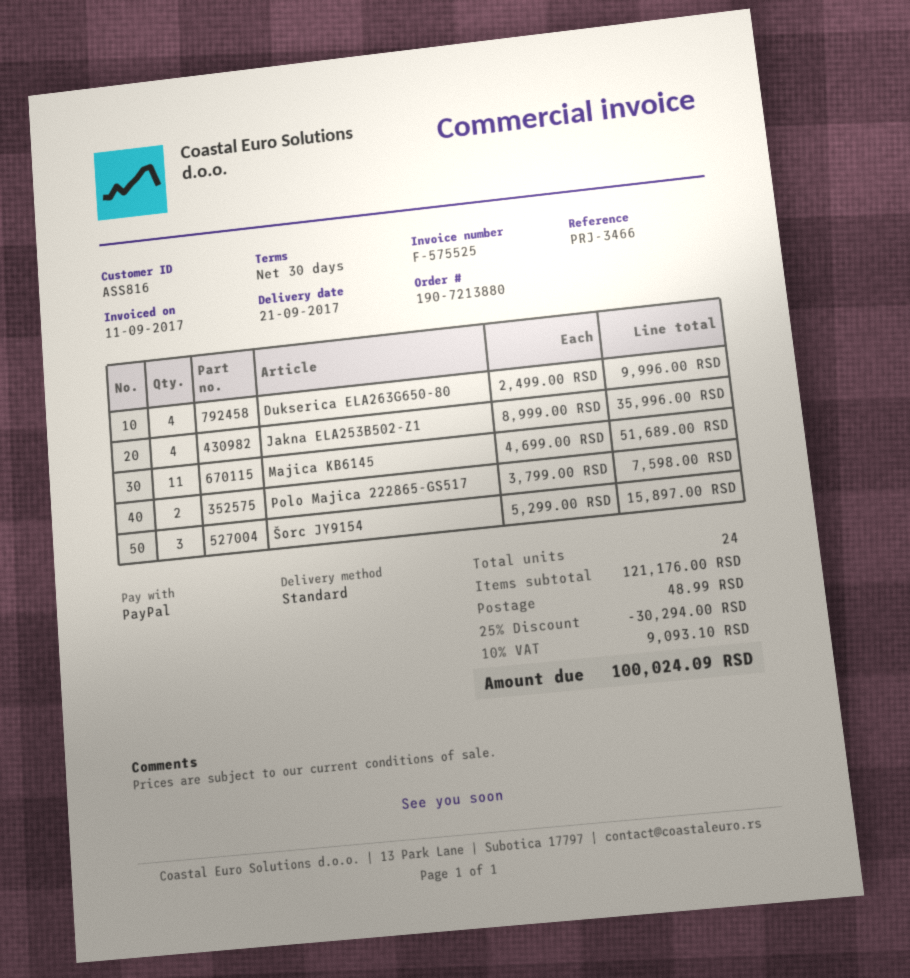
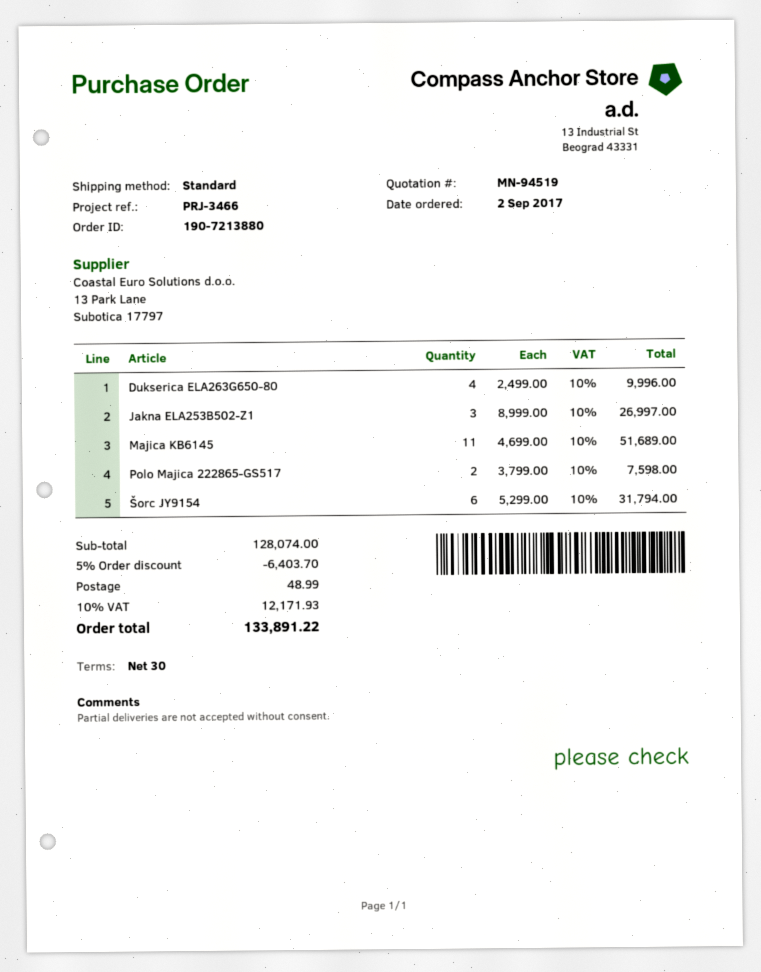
Jakna ELA253B502-Z1: 4 x 8999.00 = 35996.00 -> 3 x 8999.00 = 26997.00
Šorc JY9154: 3 x 5299.00 = 15897.00 -> 6 x 5299.00 = 31794.00
subtotal: 121176.00 -> 128074.00
discount: 25% = 30294.00 -> 5% = 6403.70
tax: 10% = 9093.10 -> 10% = 12171.93
total: 100024.09 -> 133891.22

